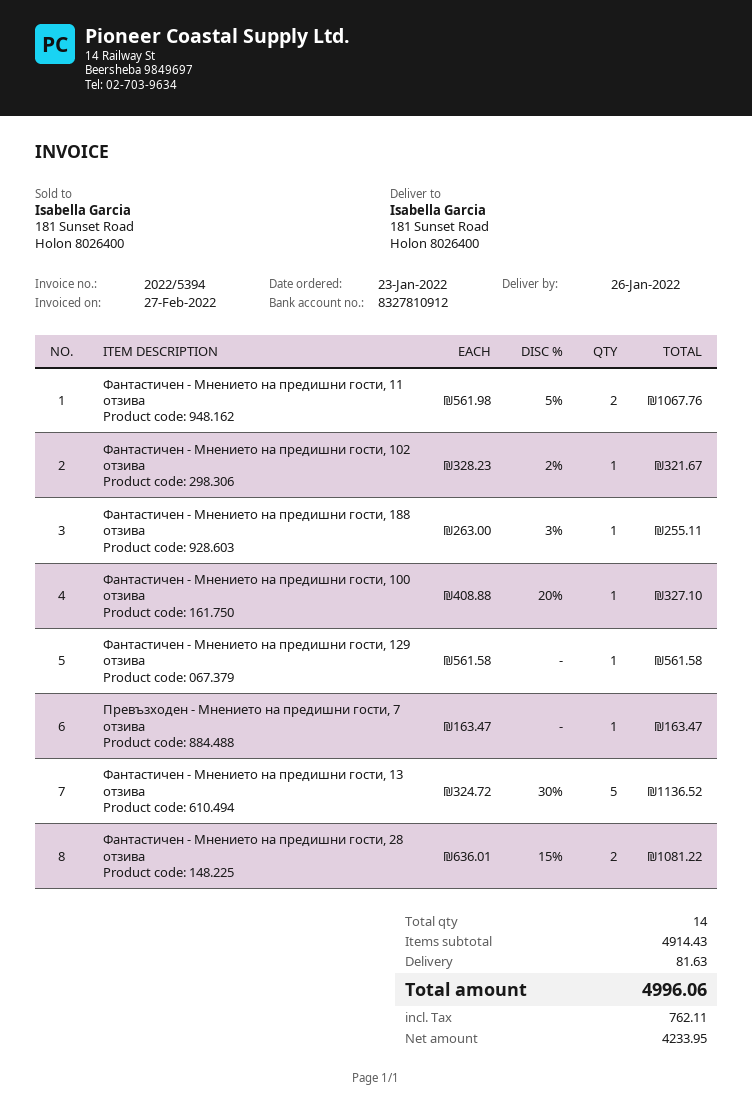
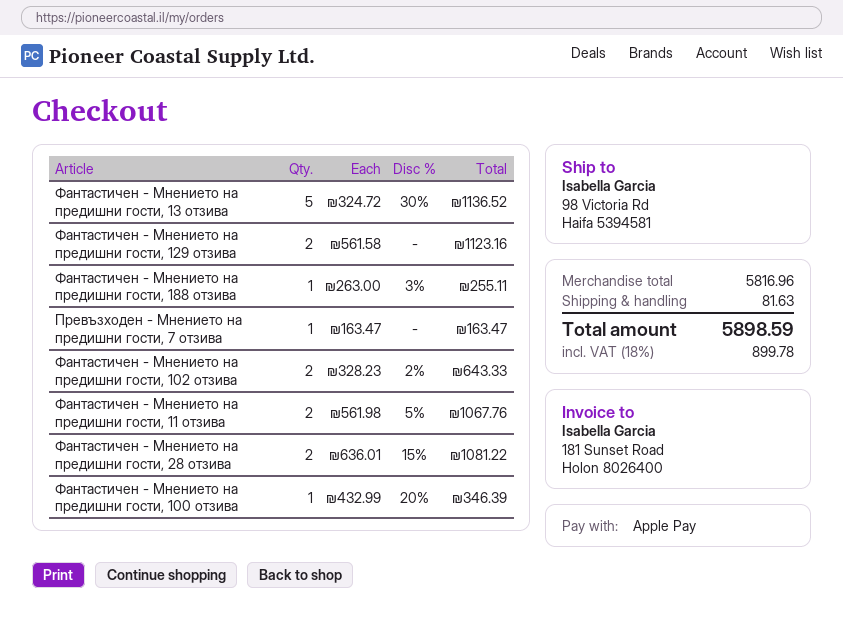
ship to: 181 Sunset Road, Holon 8026400 -> 98 Victoria Rd, Haifa 5394581
Фантастичен - Мнението на предишни гости, 102 отзива: 1 x 328.23 - 2% = 321.67 -> 2 x 328.23 - 2% = 643.33
Фантастичен - Мнението на предишни гости, 100 отзива: 1 x 408.88 - 20% = 327.10 -> 1 x 432.99 - 20% = 346.39
Фантастичен - Мнението на предишни гости, 129 отзива: 1 x 561.58 = 561.58 -> 2 x 561.58 = 1123.16
subtotal: 4914.43 -> 5816.96
tax: 762.11 -> 899.78
total: 4996.06 -> 5898.59

